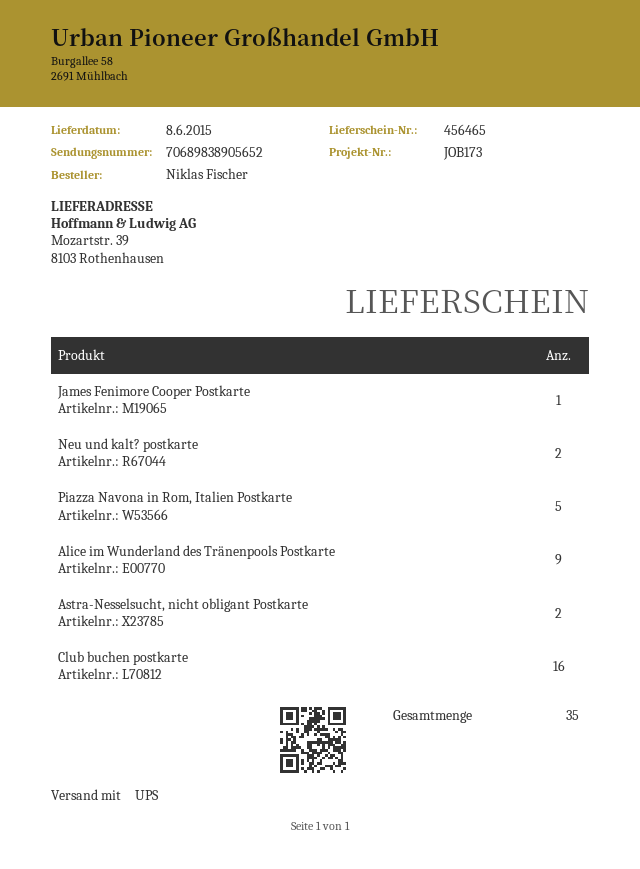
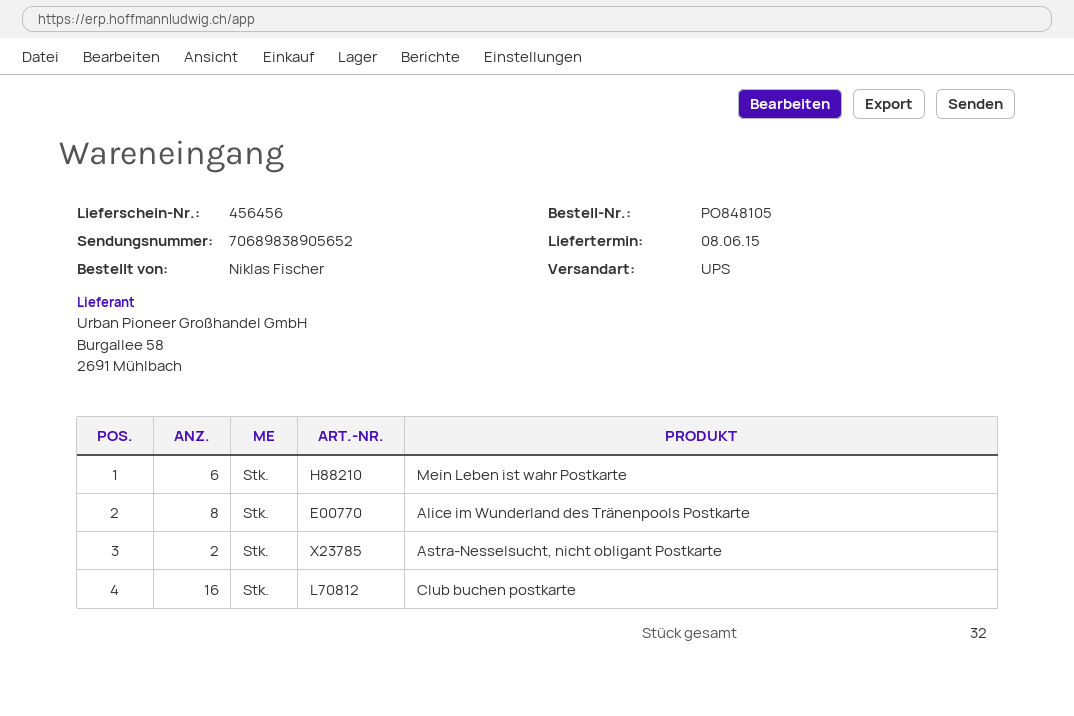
delivery note number: 456465 -> 456456
James Fenimore Cooper Postkarte: 1 -> none
Neu und kalt? postkarte: 2 -> none
Piazza Navona in Rom, Italien Postkarte: 5 -> none
Alice im Wunderland des Tränenpools Postkarte: 9 -> 8
Mein Leben ist wahr Postkarte: none -> 6
total quantity: 35 -> 32

